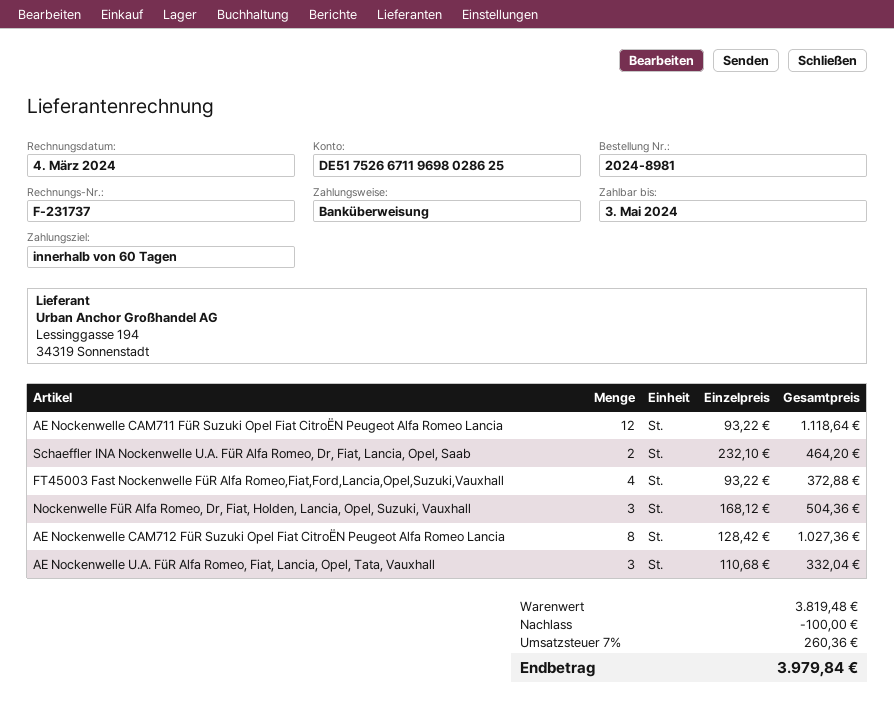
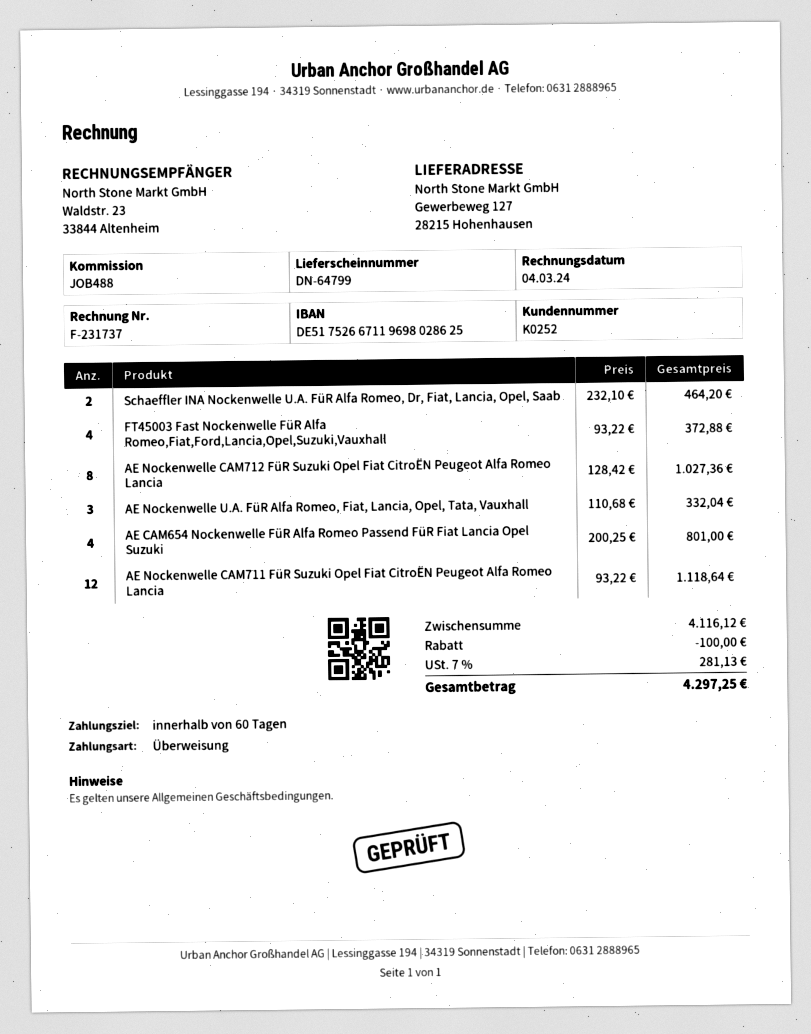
Nockenwelle FüR Alfa Romeo, Dr, Fiat, Holden, Lancia, Opel, Suzuki, Vauxhall: 3 x 168.12 = 504.36 -> none
AE CAM654 Nockenwelle FüR Alfa Romeo Passend FüR Fiat Lancia Opel Suzuki: none -> 4 x 200.25 = 801.00
subtotal: 3819.48 -> 4116.12
tax: 7% = 260.36 -> 7% = 281.13
total: 3979.84 -> 4297.25

